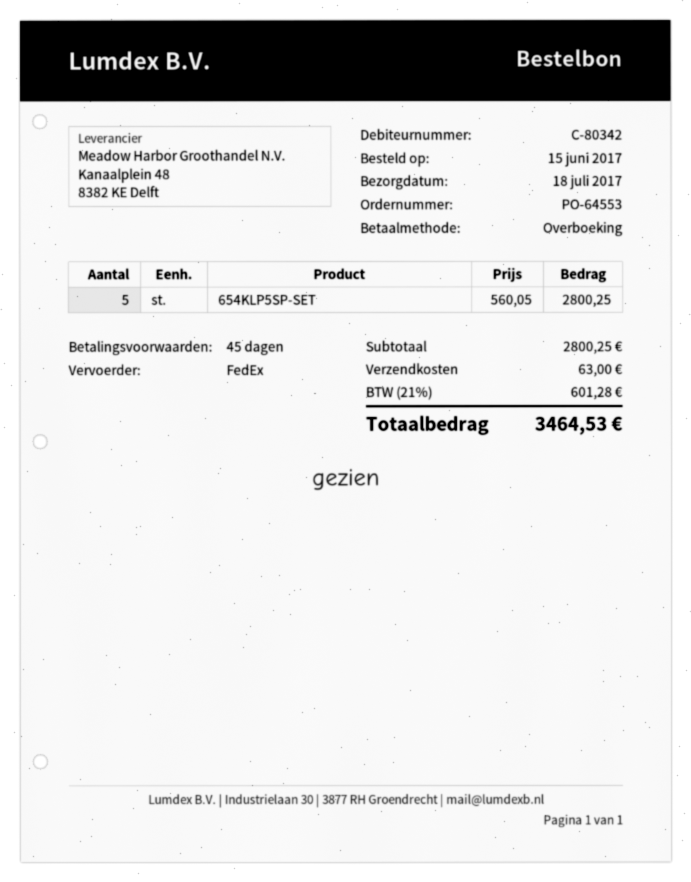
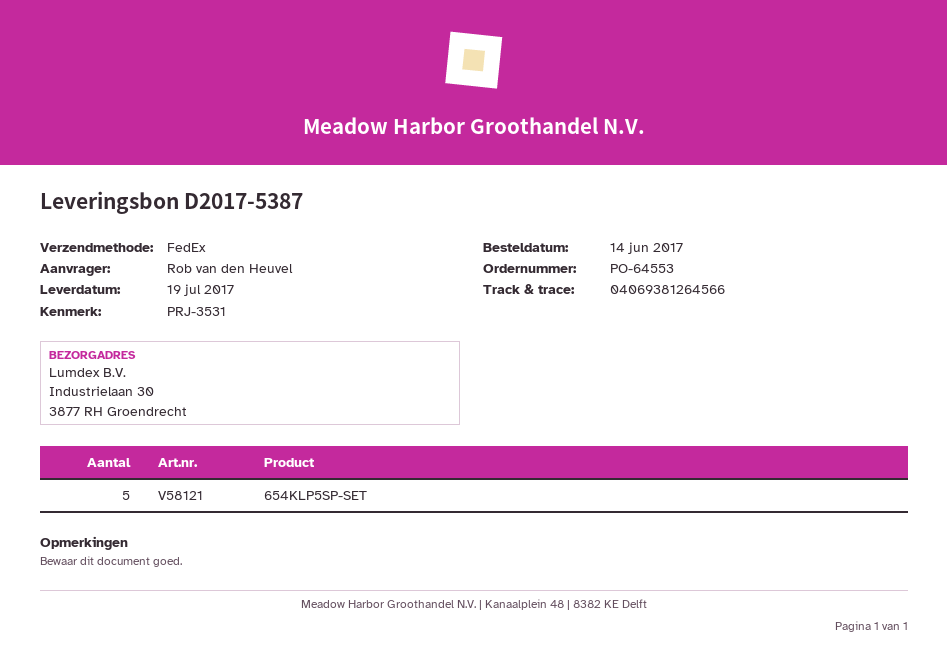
order date: 2017-06-15 -> 2017-06-14
delivery date: 2017-07-18 -> 2017-07-19

